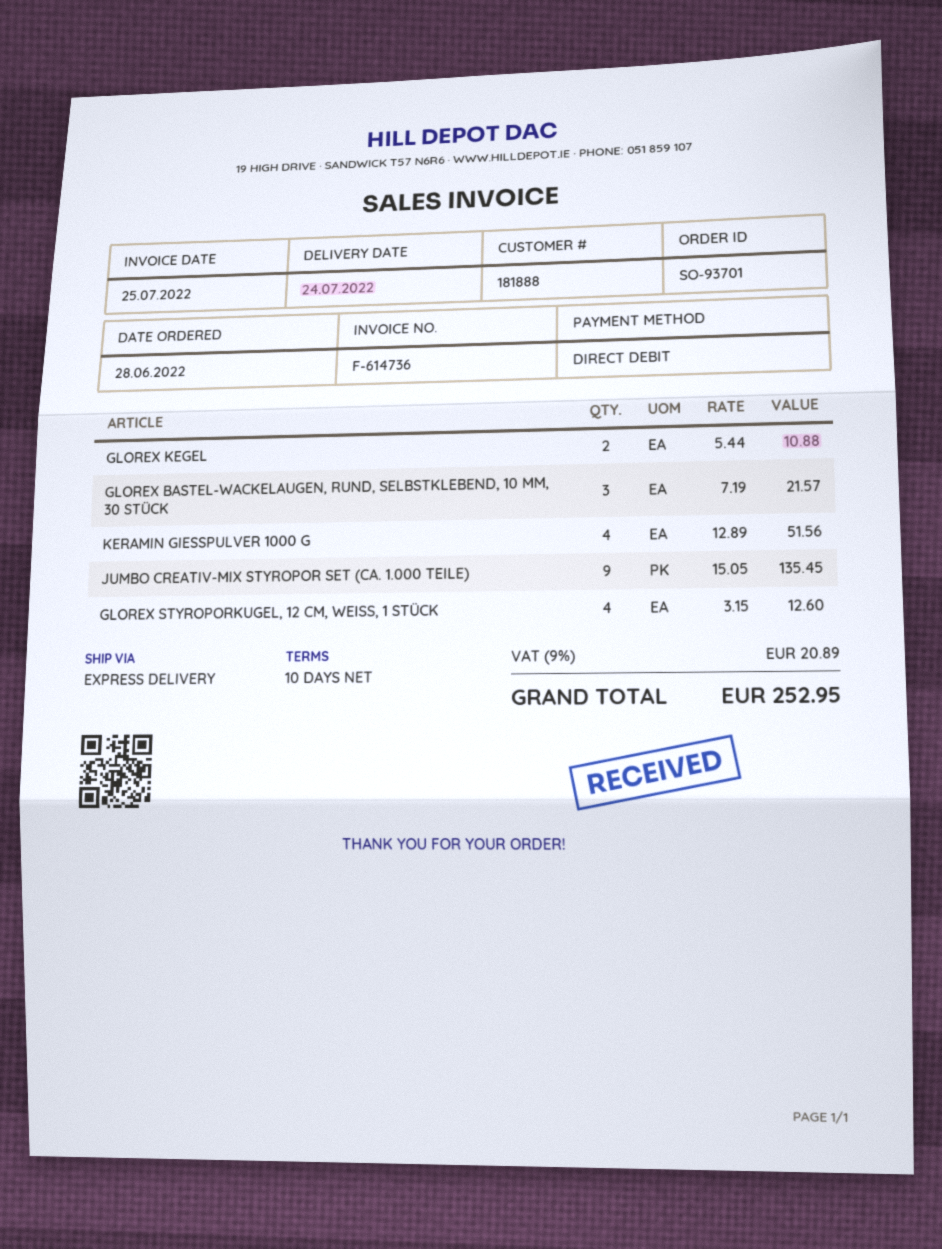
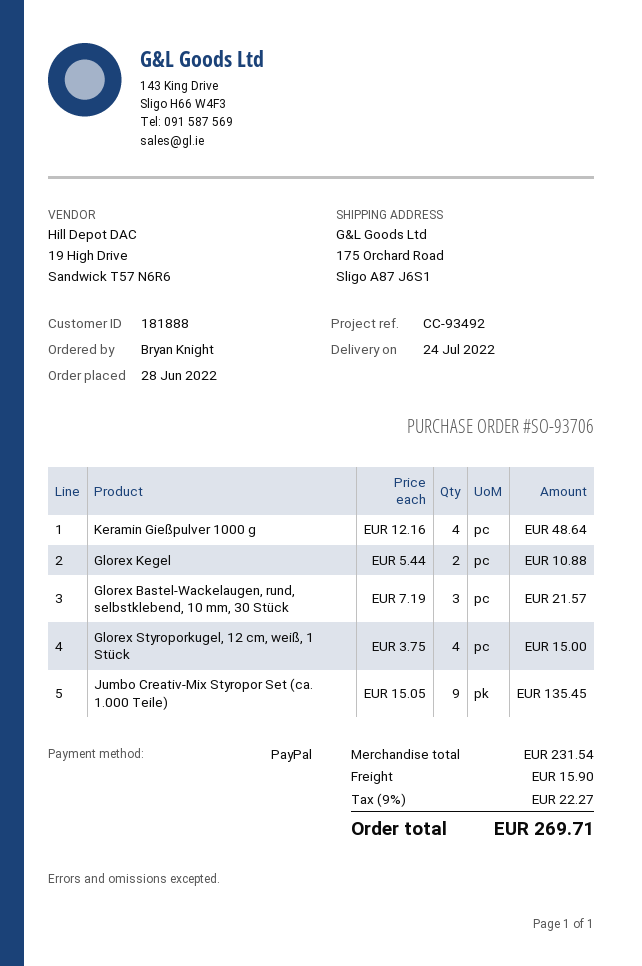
order number: SO-93701 -> SO-93706
payment method: direct debit -> PayPal
KERAMIN GIESSPULVER 1000 G: 4 x 12.89 = 51.56 -> 4 x 12.16 = 48.64
GLOREX STYROPORKUGEL, 12 CM, WEISS, 1 STÜCK: 4 x 3.15 = 12.60 -> 4 x 3.75 = 15.00
shipping: none -> 15.90
tax: 9% = 20.89 -> 9% = 22.27
total: 252.95 -> 269.71

